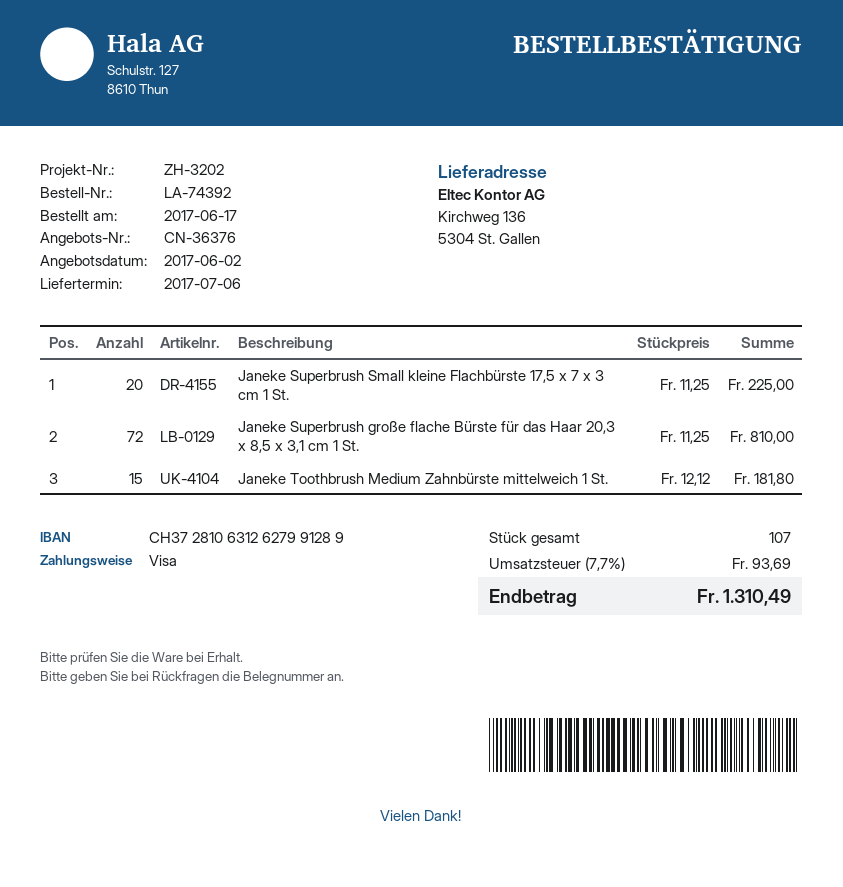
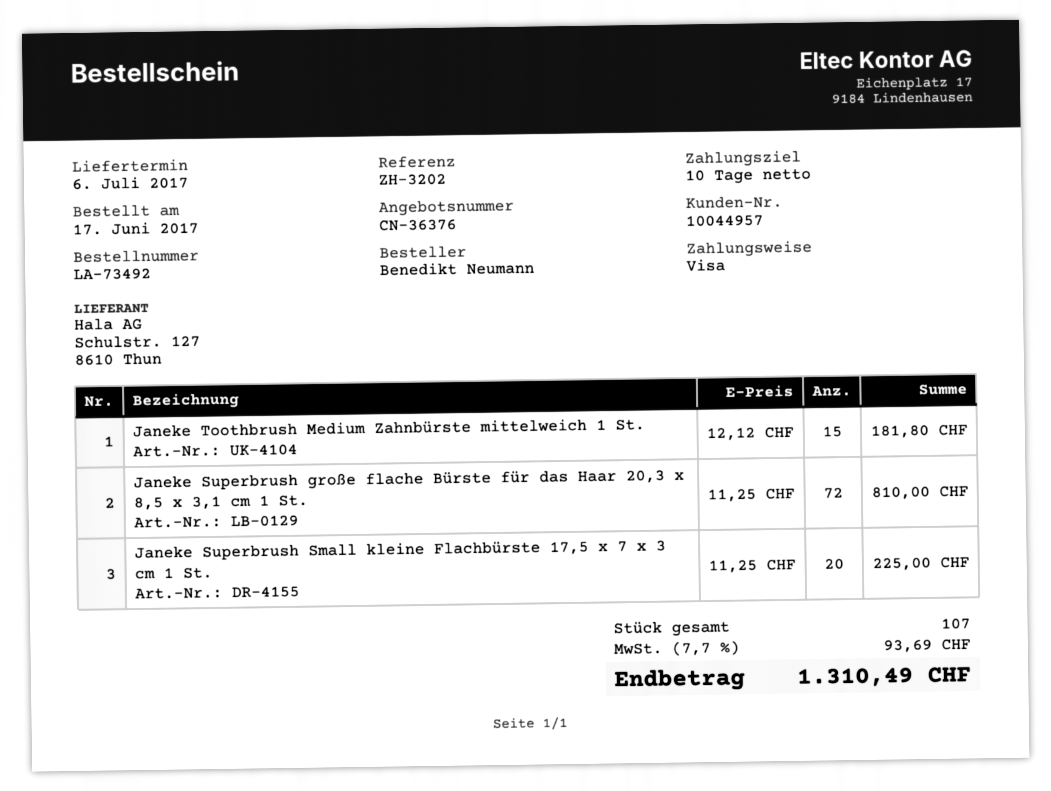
order number: LA-74392 -> LA-73492

